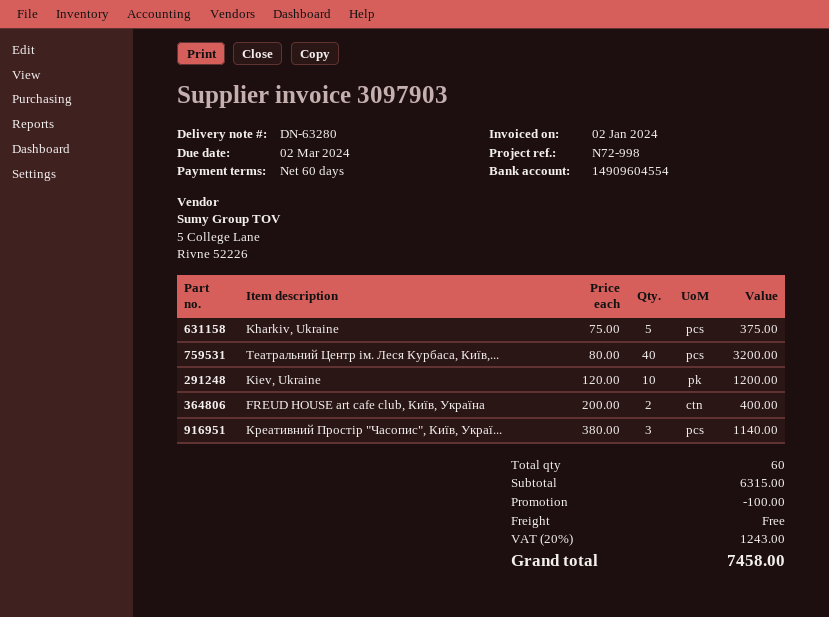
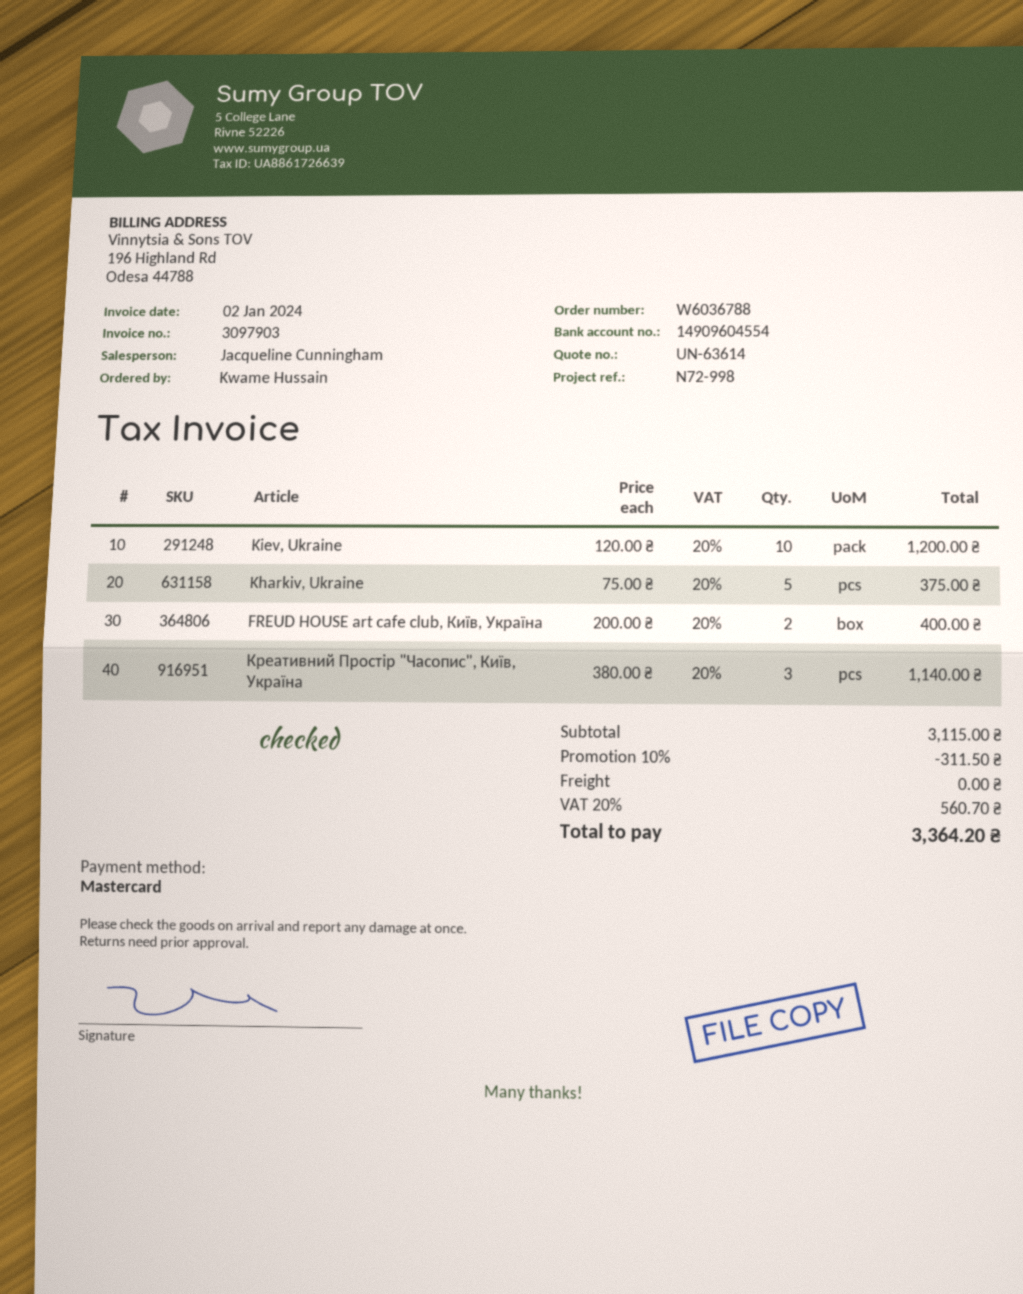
Театральний Центр ім. Леся Курбаса, Київ,...: 40 x 80.00 = 3200.00 -> none
subtotal: 6315.00 -> 3115.00
discount: 100.00 -> 311.50
tax: 20% = 1243.00 -> 20% = 560.70
total: 7458.00 -> 3364.20

